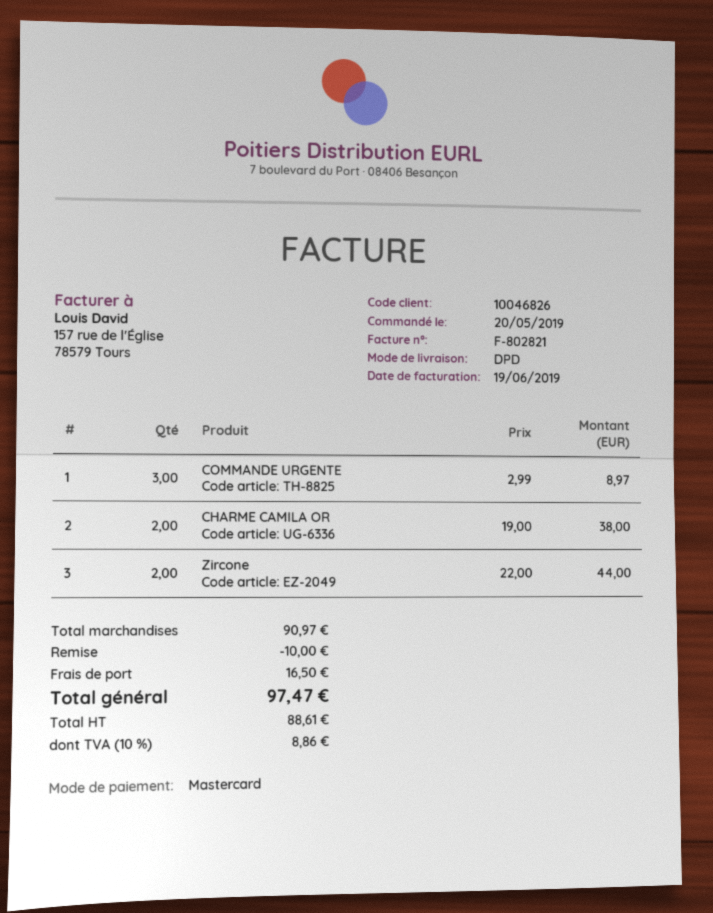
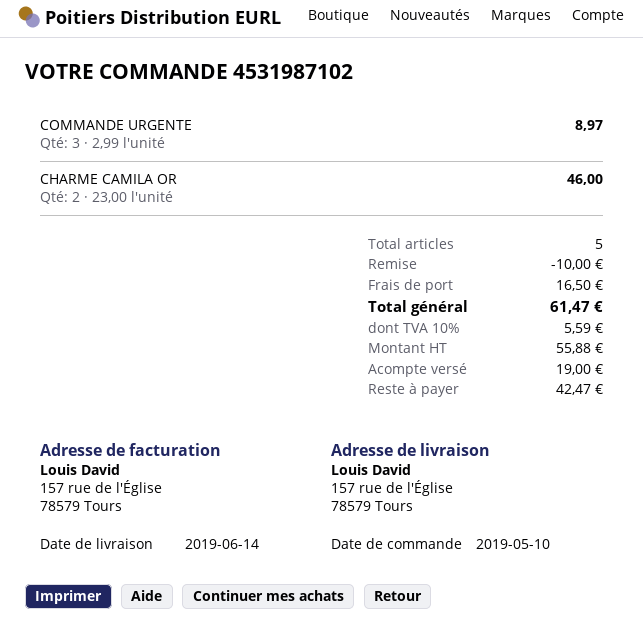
order date: 2019-05-20 -> 2019-05-10
CHARME CAMILA OR: 2 x 19.00 = 38.00 -> 2 x 23.00 = 46.00
Zircone: 2 x 22.00 = 44.00 -> none
net: 88.61 -> 55.88
tax: 10% = 8.86 -> 10% = 5.59
total: 97.47 -> 61.47

